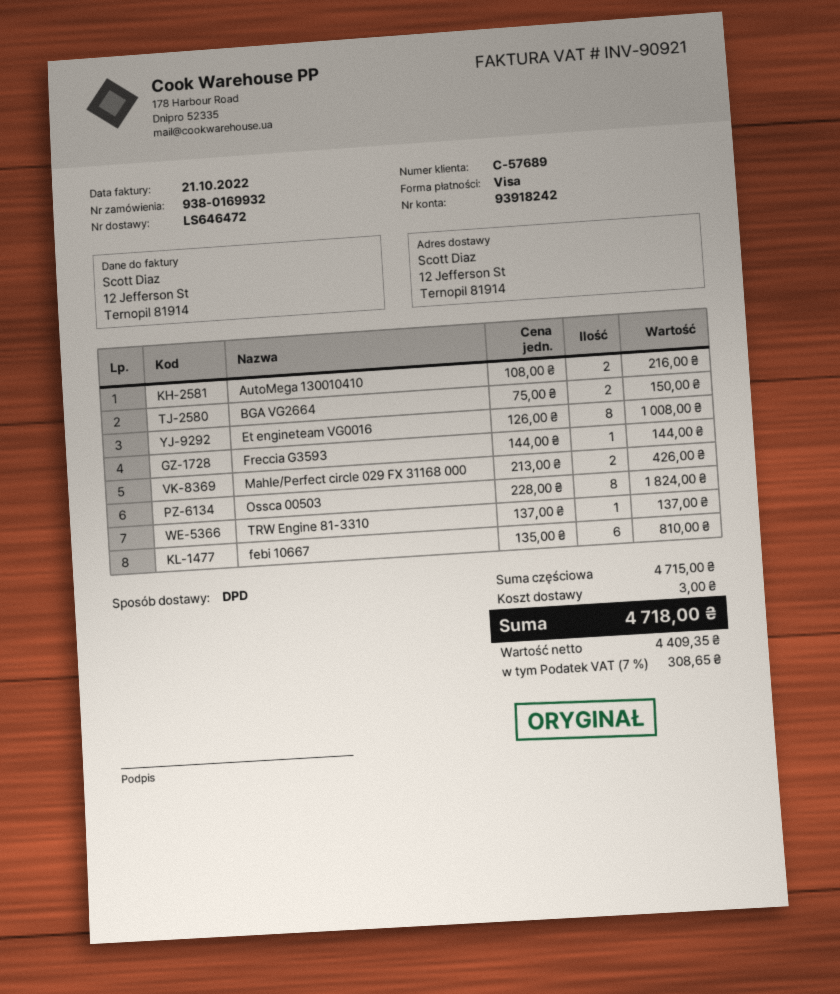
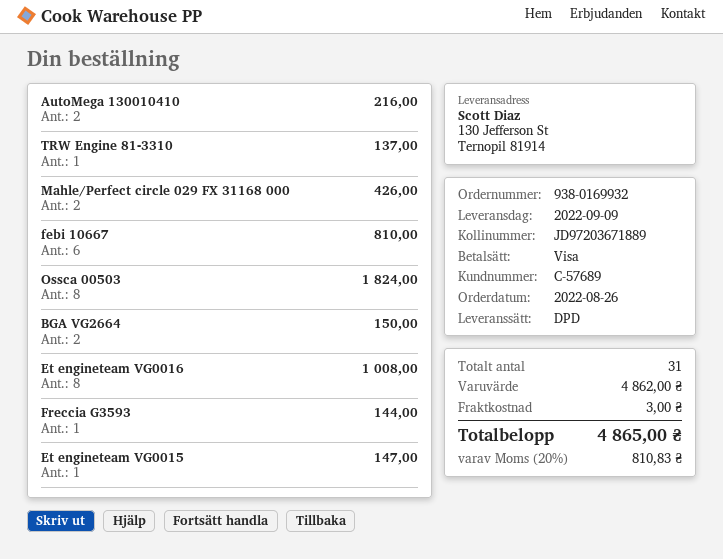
ship to: 12 Jefferson St, Ternopil 81914 -> 130 Jefferson St, Ternopil 81914
Et engineteam VG0015: none -> 1 for 147.00
subtotal: 4715.00 -> 4862.00
tax: 7% = 308.65 -> 20% = 810.83
total: 4718.00 -> 4865.00

